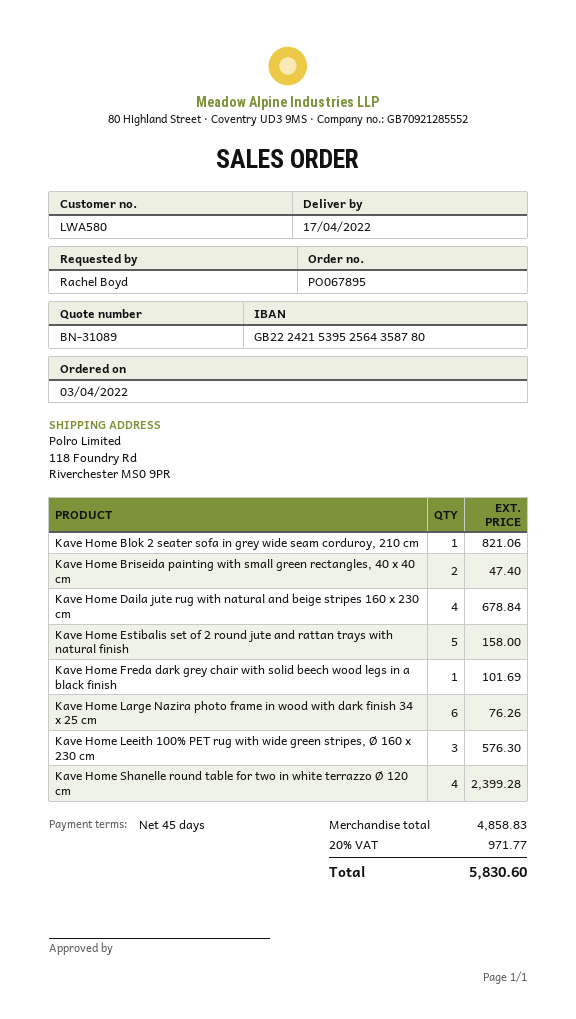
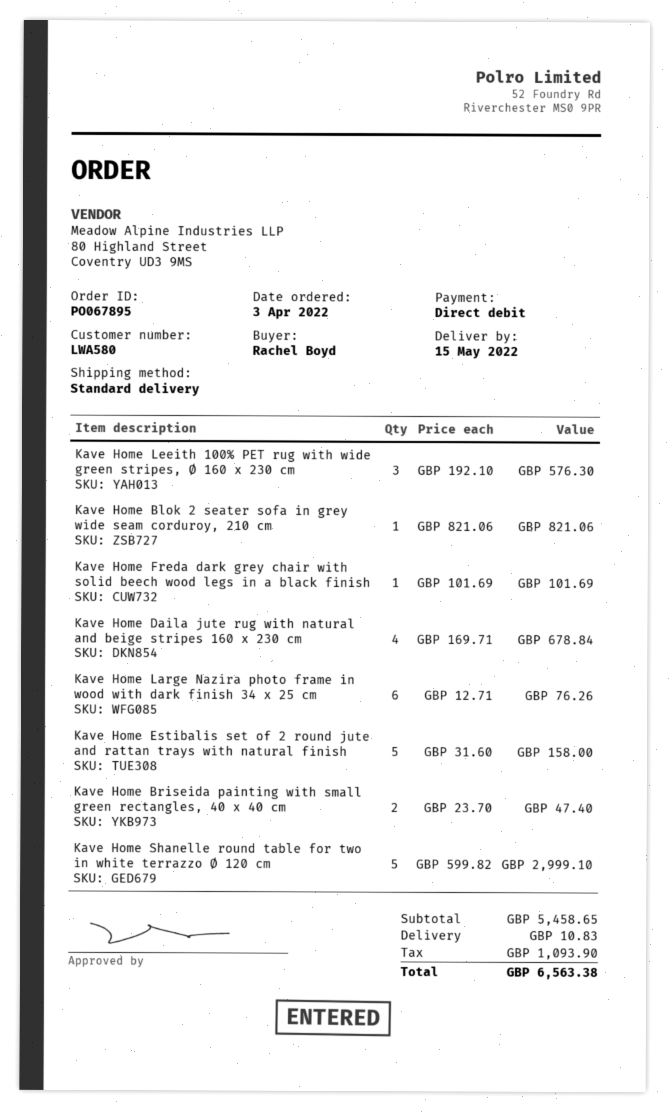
delivery date: 2022-04-17 -> 2022-05-15
Kave Home Shanelle round table for two in white terrazzo Ø 120 cm: 4 for 2399.28 -> 5 for 2999.10
subtotal: 4858.83 -> 5458.65
shipping: none -> 10.83
tax: 971.77 -> 1093.90
total: 5830.60 -> 6563.38

